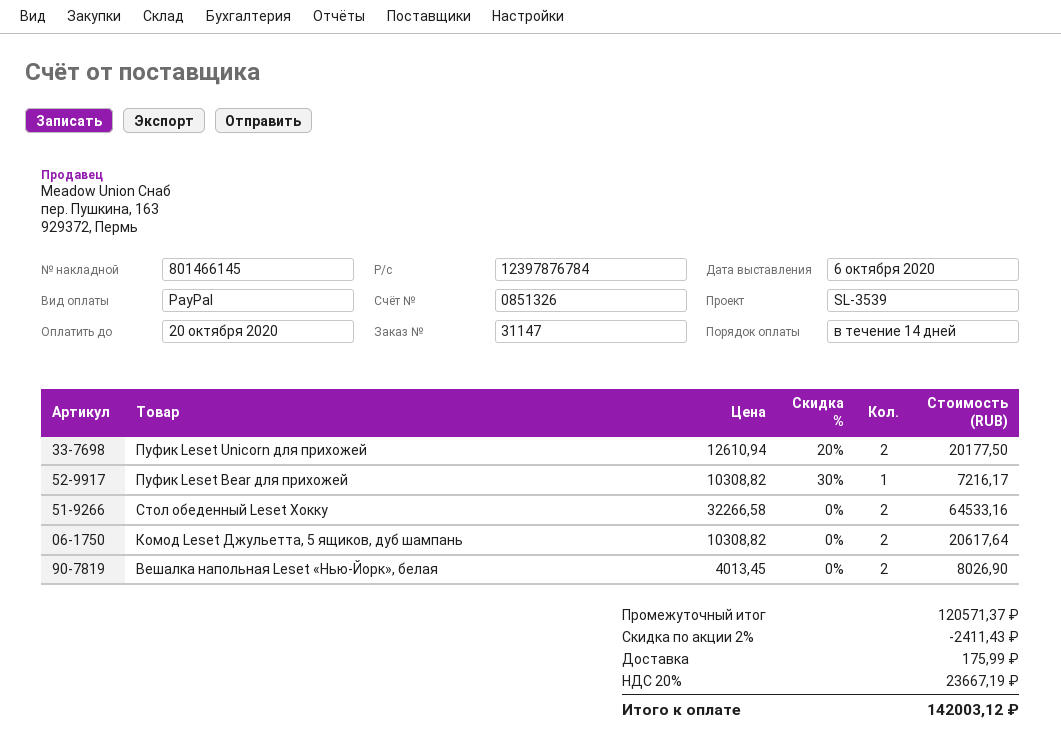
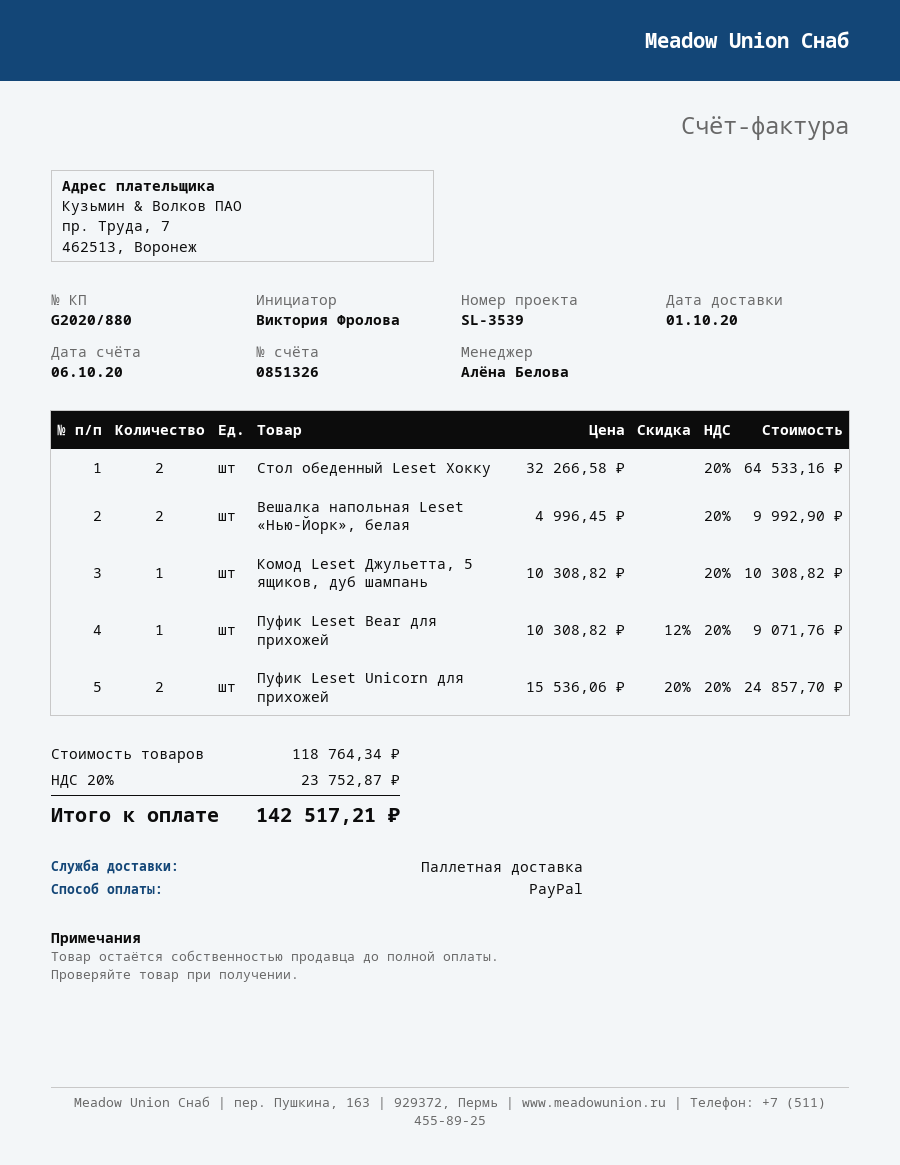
Пуфик Leset Unicorn для прихожей: 2 x 12610.94 - 20% = 20177.50 -> 2 x 15536.06 - 20% = 24857.70
Пуфик Leset Bear для прихожей: 1 x 10308.82 - 30% = 7216.17 -> 1 x 10308.82 - 12% = 9071.76
Комод Leset Джульетта, 5 ящиков, дуб шампань: 2 x 10308.82 = 20617.64 -> 1 x 10308.82 = 10308.82
Вешалка напольная Leset «Нью-Йорк», белая: 2 x 4013.45 = 8026.90 -> 2 x 4996.45 = 9992.90
subtotal: 120571.37 -> 118764.34
discount: 2% = 2411.43 -> none
shipping: 175.99 -> none
tax: 20% = 23667.19 -> 20% = 23752.87
total: 142003.12 -> 142517.21

